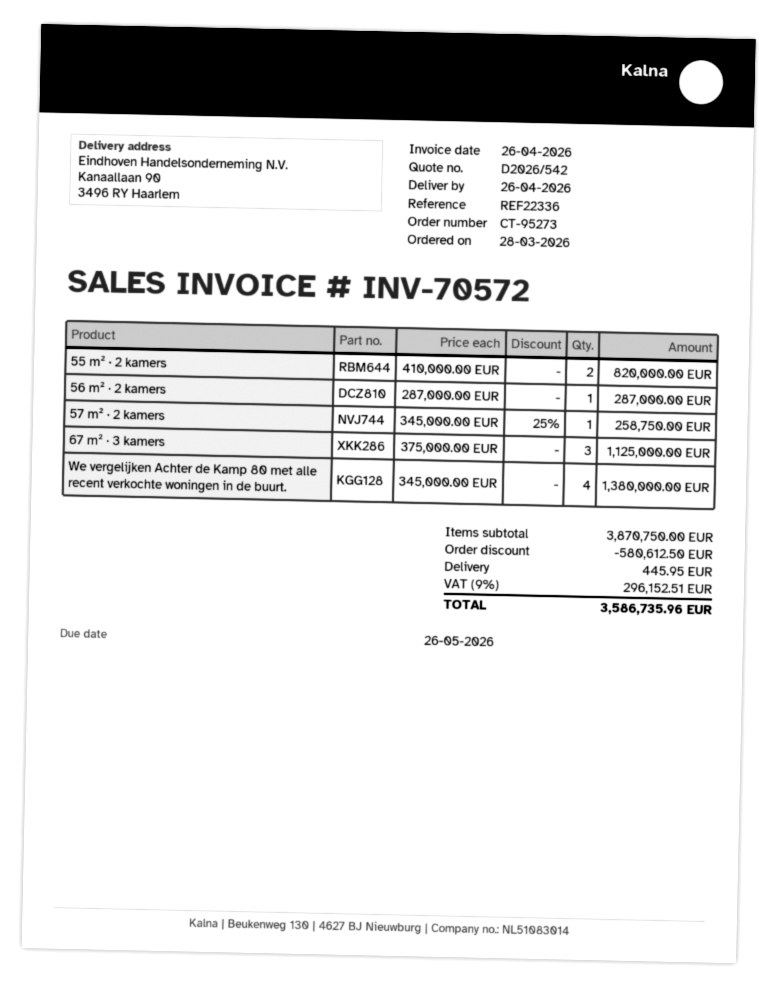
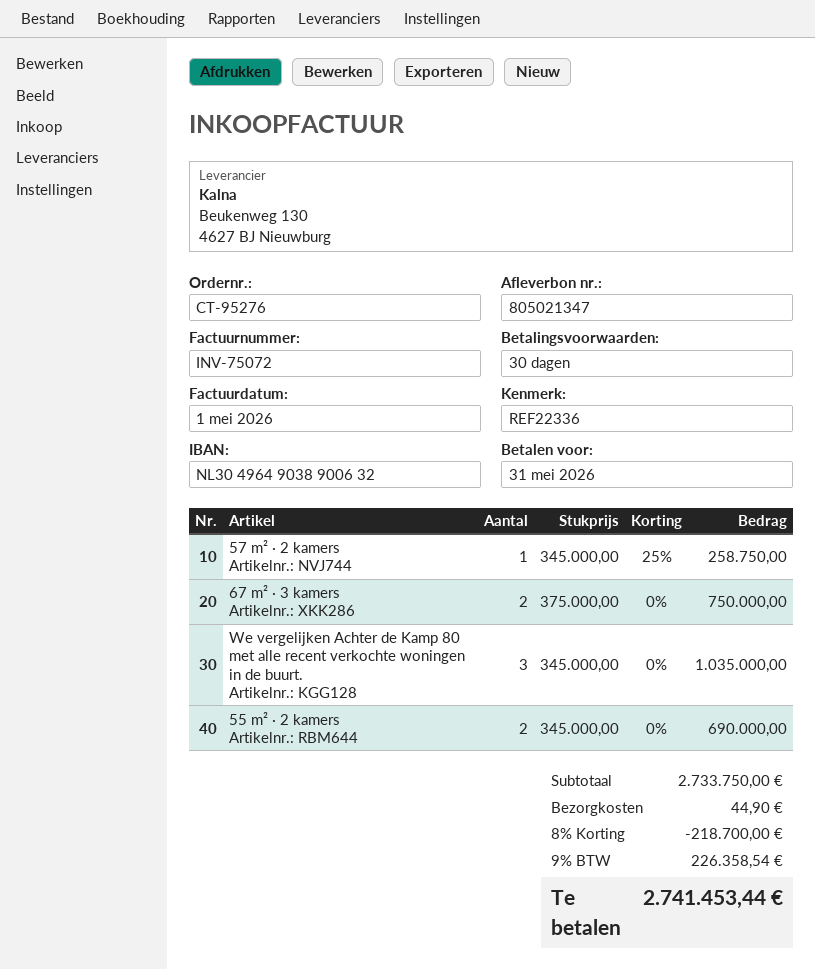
order number: CT-95273 -> CT-95276
invoice number: INV-70572 -> INV-75072
invoice date: 2026-04-26 -> 2026-05-01
due date: 2026-05-26 -> 2026-05-31
55 m² · 2 kamers: 2 x 410000.00 = 820000.00 -> 2 x 345000.00 = 690000.00
56 m² · 2 kamers: 1 x 287000.00 = 287000.00 -> none
67 m² · 3 kamers: 3 x 375000.00 = 1125000.00 -> 2 x 375000.00 = 750000.00
We vergelijken Achter de Kamp 80 met alle recent verkochte woningen in de buurt.: 4 x 345000.00 = 1380000.00 -> 3 x 345000.00 = 1035000.00
subtotal: 3870750.00 -> 2733750.00
discount: 580612.50 -> 218700.00
shipping: 445.95 -> 44.90
tax: 9% = 296152.51 -> 9% = 226358.54
total: 3586735.96 -> 2741453.44

